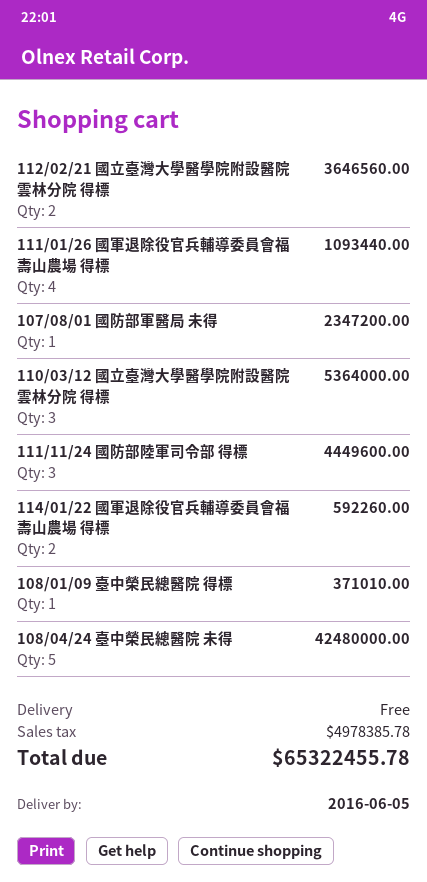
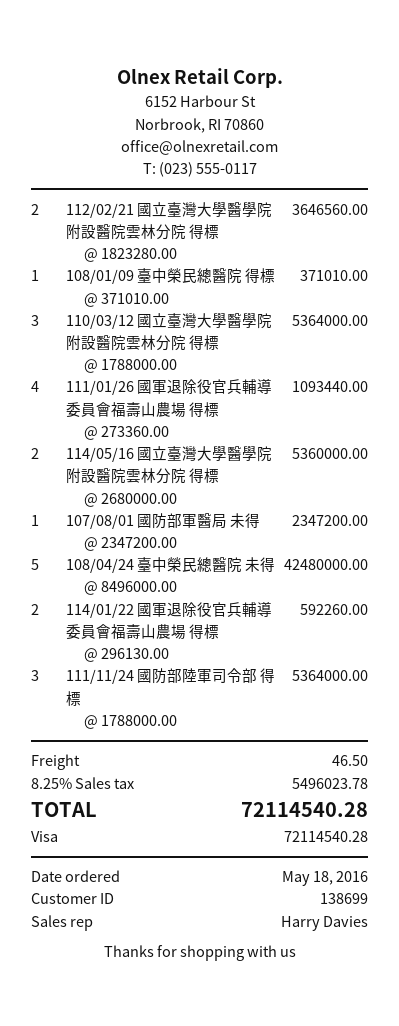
111/11/24 國防部陸軍司令部 得標: 3 for 4449600.00 -> 3 for 5364000.00
114/05/16 國立臺灣大學醫學院附設醫院雲林分院 得標: none -> 2 for 5360000.00
shipping: 0.00 -> 46.50
tax: 4978385.78 -> 5496023.78
total: 65322455.78 -> 72114540.28

